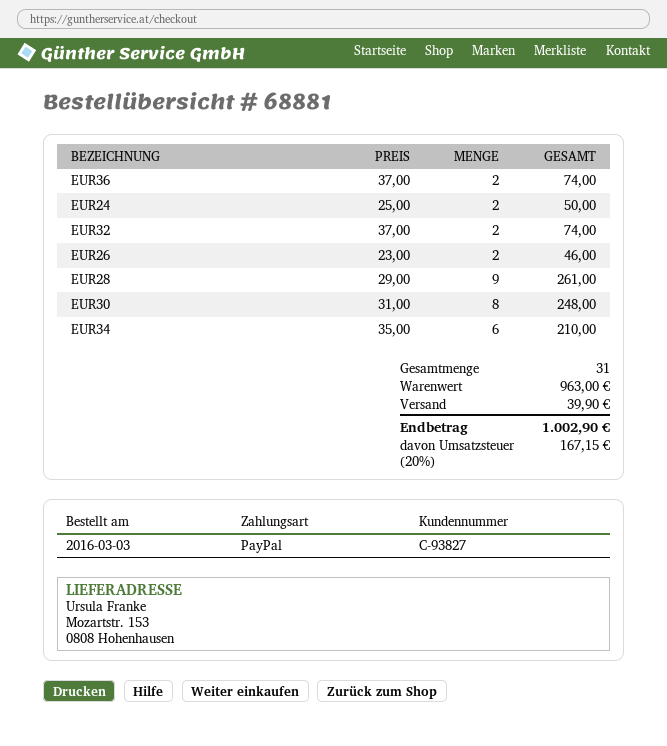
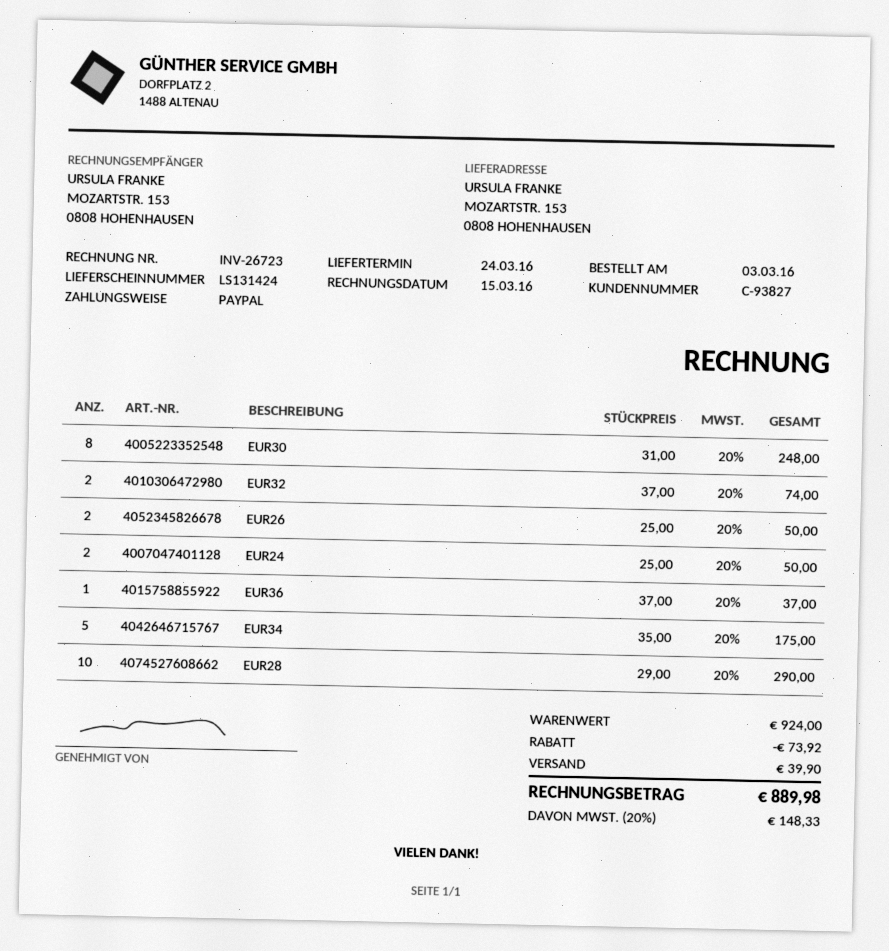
EUR36: 2 x 37.00 = 74.00 -> 1 x 37.00 = 37.00
EUR26: 2 x 23.00 = 46.00 -> 2 x 25.00 = 50.00
EUR28: 9 x 29.00 = 261.00 -> 10 x 29.00 = 290.00
EUR34: 6 x 35.00 = 210.00 -> 5 x 35.00 = 175.00
subtotal: 963.00 -> 924.00
discount: none -> 73.92
tax: 20% = 167.15 -> 20% = 148.33
total: 1002.90 -> 889.98

